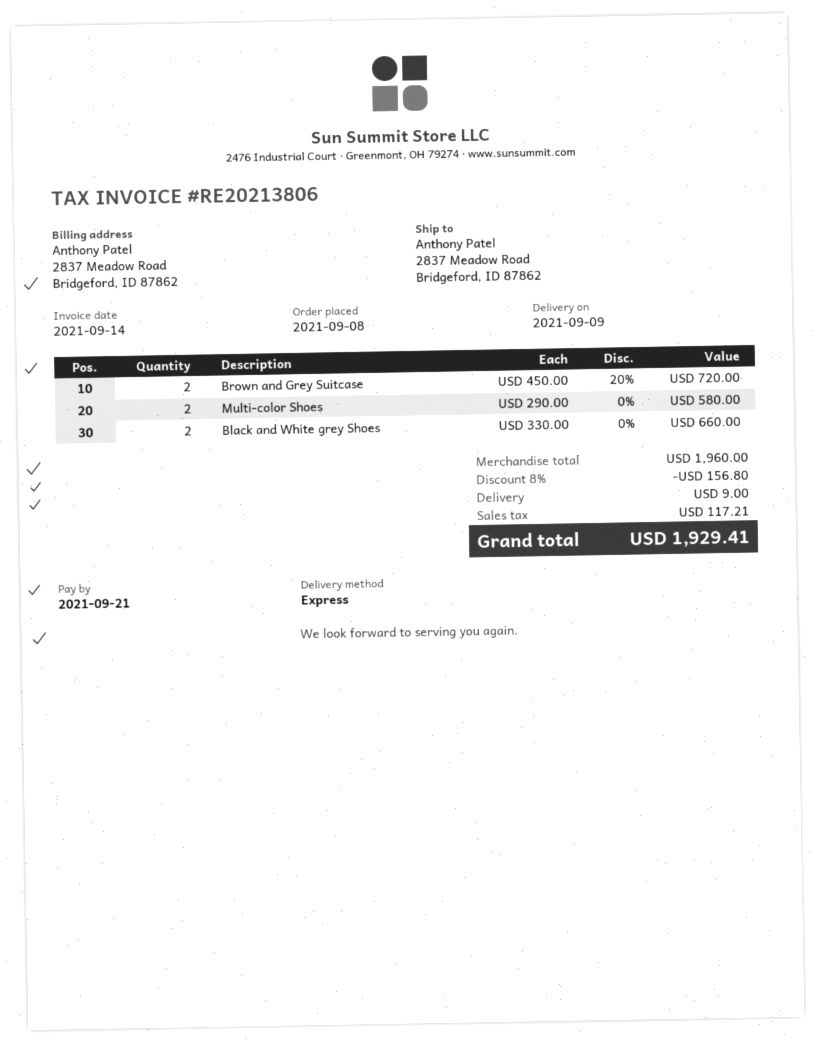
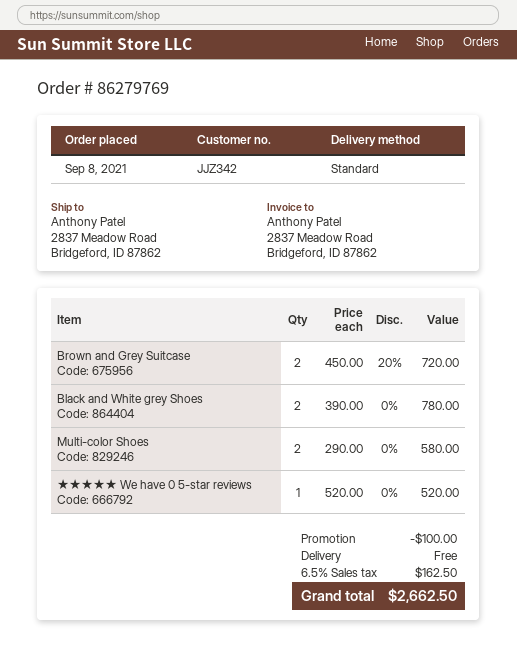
shipping method: express -> standard
Black and White grey Shoes: 2 x 330.00 = 660.00 -> 2 x 390.00 = 780.00
★★★★★ We have 0 5-star reviews: none -> 1 x 520.00 = 520.00
discount: 156.80 -> 100.00
shipping: 9.00 -> 0.00
tax: 117.21 -> 162.50
total: 1929.41 -> 2662.50

